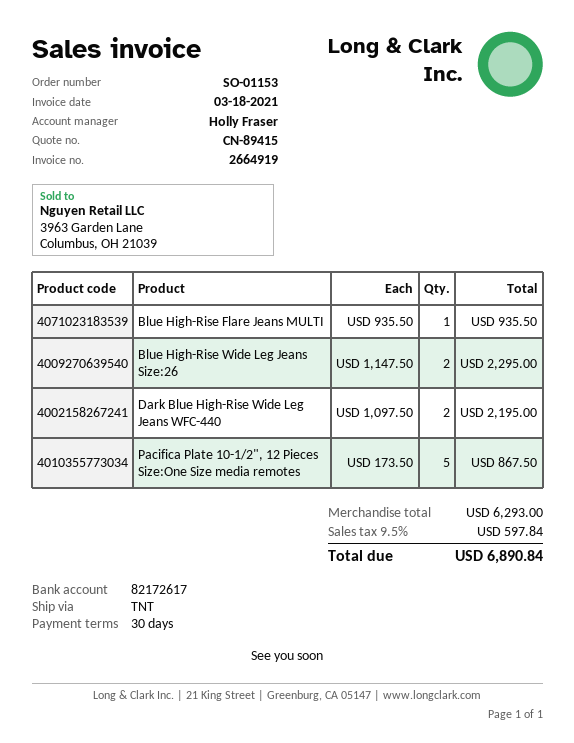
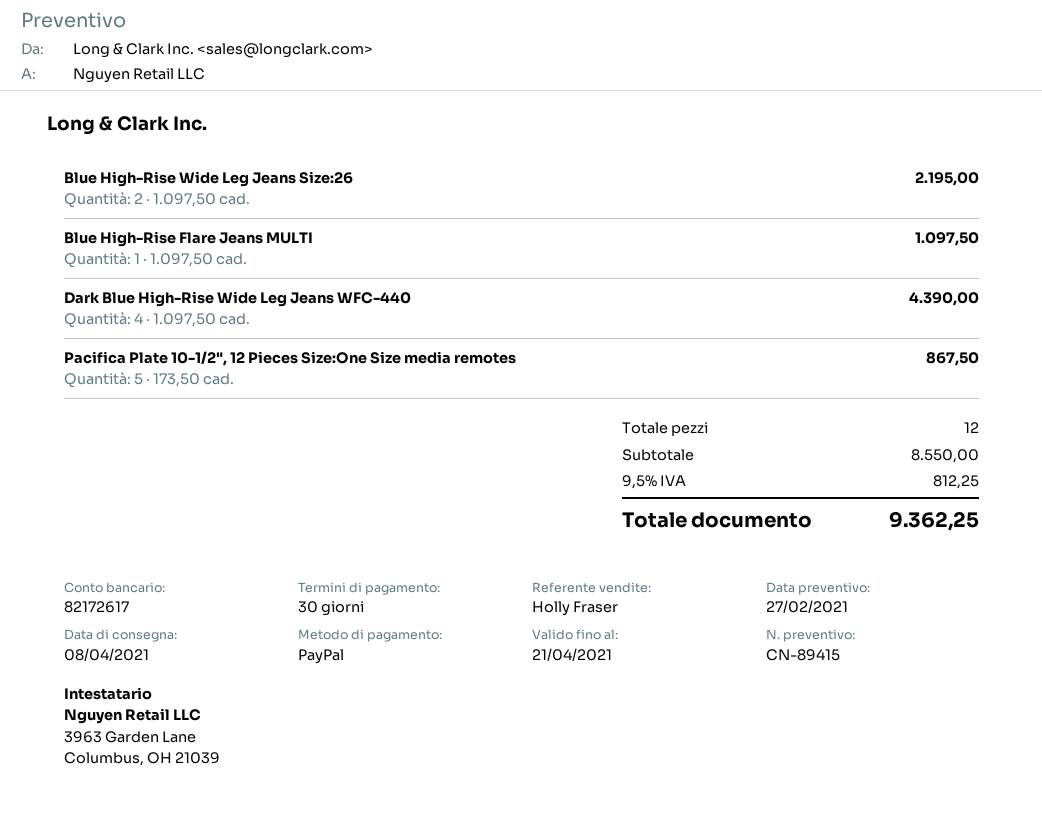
Blue High-Rise Flare Jeans MULTI: 1 x 935.50 = 935.50 -> 1 x 1097.50 = 1097.50
Blue High-Rise Wide Leg Jeans Size:26: 2 x 1147.50 = 2295.00 -> 2 x 1097.50 = 2195.00
Dark Blue High-Rise Wide Leg Jeans WFC-440: 2 x 1097.50 = 2195.00 -> 4 x 1097.50 = 4390.00
subtotal: 6293.00 -> 8550.00
tax: 9.5% = 597.84 -> 9.5% = 812.25
total: 6890.84 -> 9362.25

